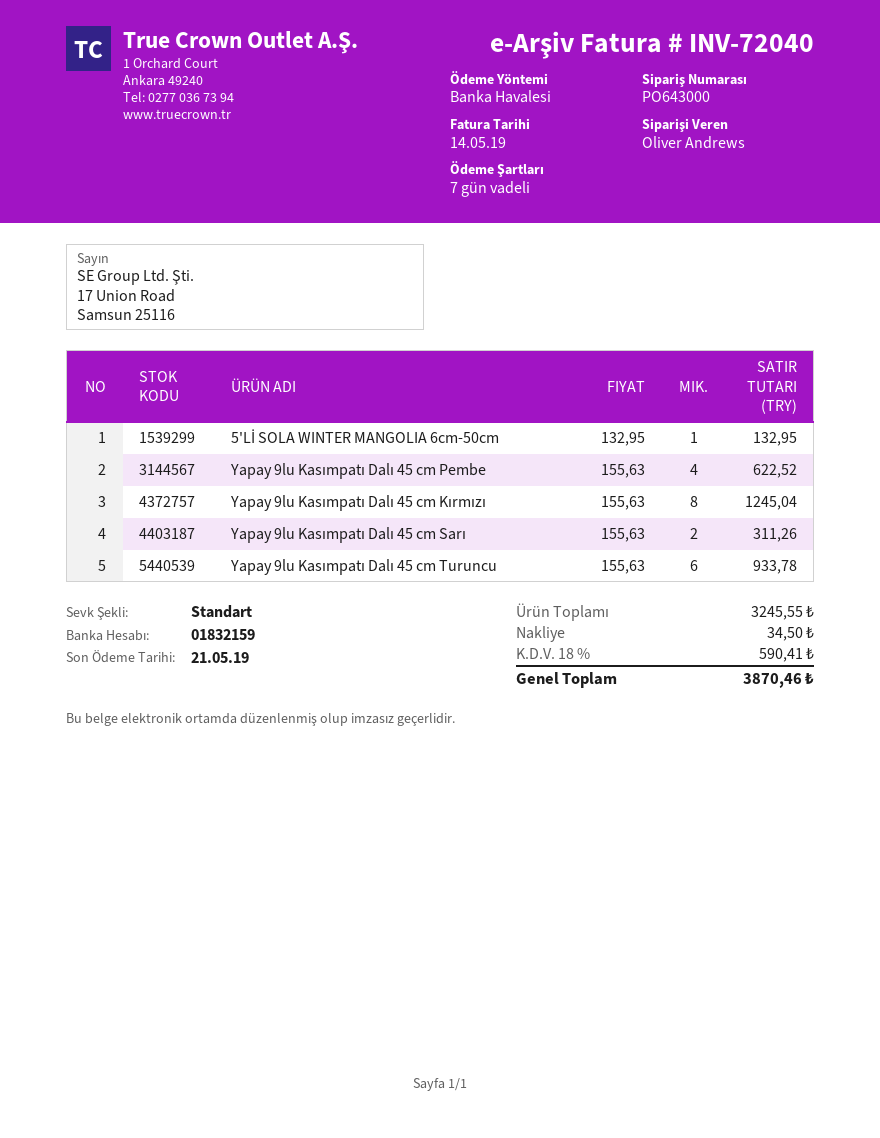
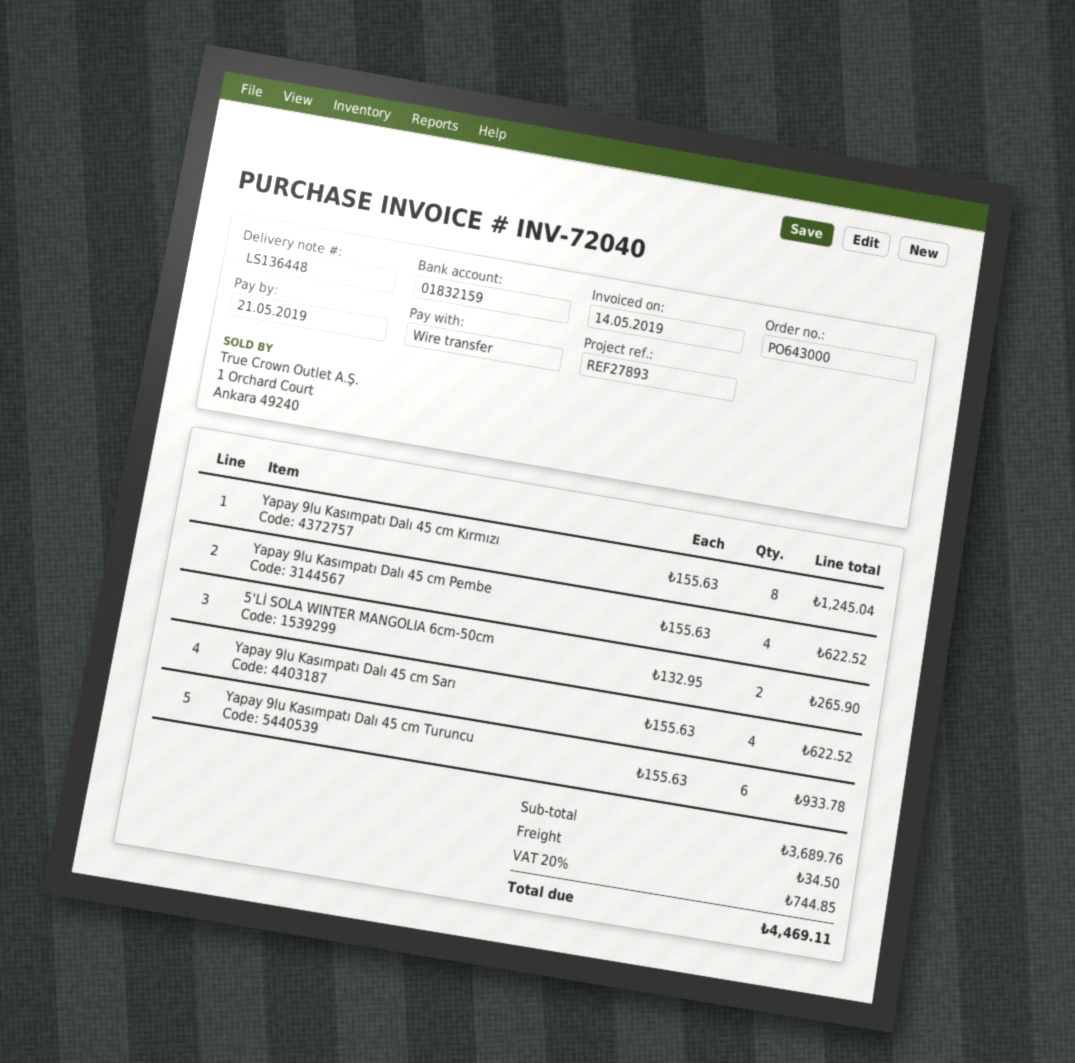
5'Lİ SOLA WINTER MANGOLIA 6cm-50cm: 1 x 132.95 = 132.95 -> 2 x 132.95 = 265.90
Yapay 9lu Kasımpatı Dalı 45 cm Sarı: 2 x 155.63 = 311.26 -> 4 x 155.63 = 622.52
subtotal: 3245.55 -> 3689.76
tax: 18% = 590.41 -> 20% = 744.85
total: 3870.46 -> 4469.11

